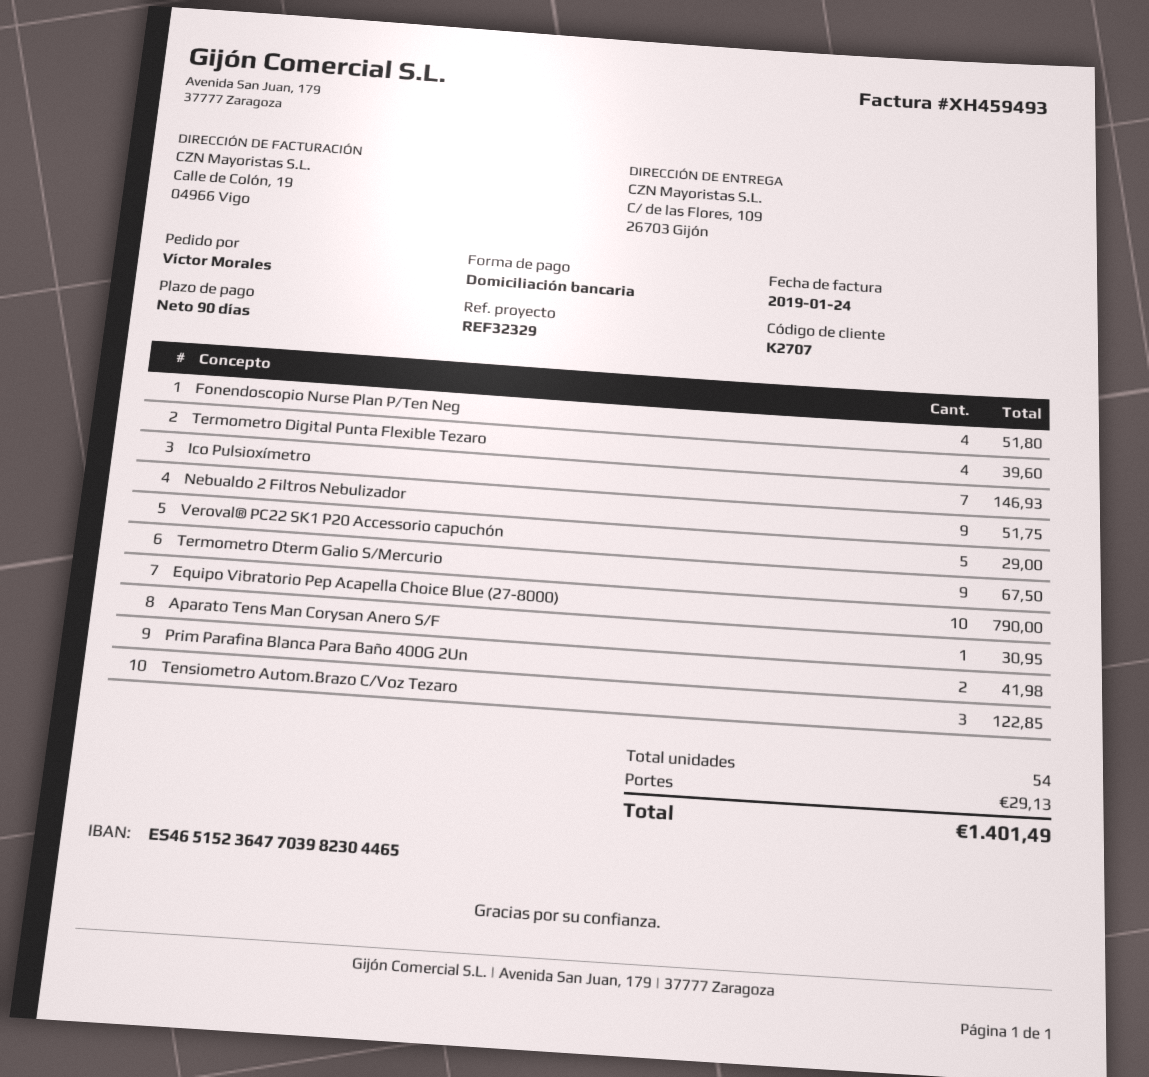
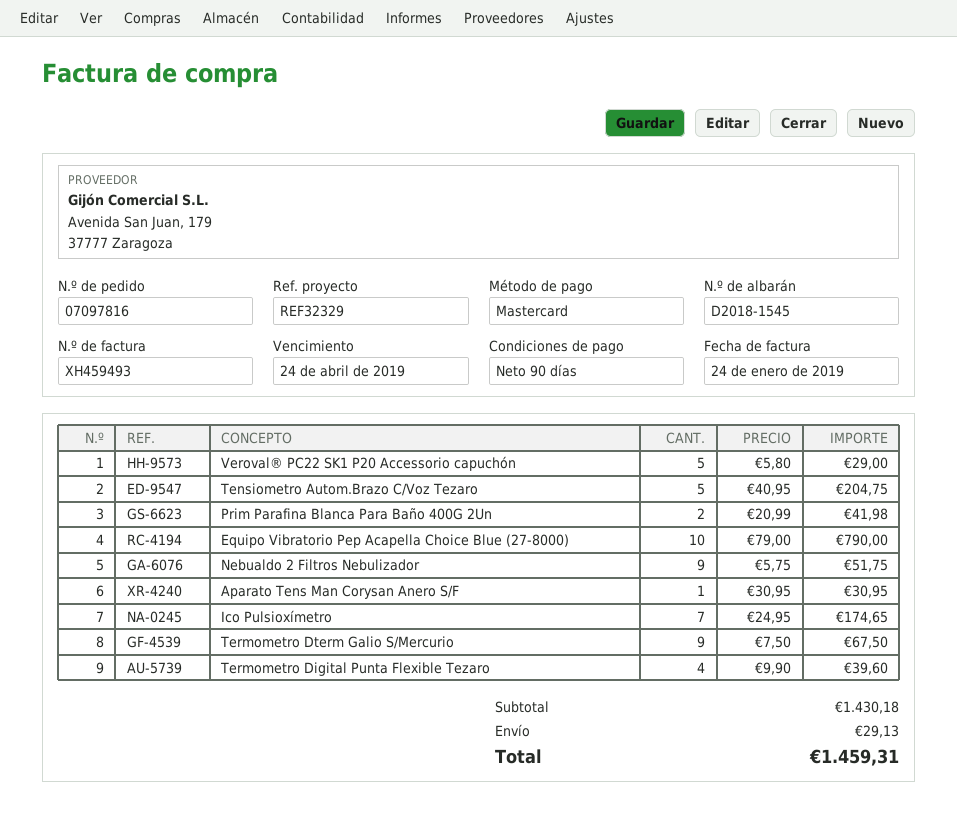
payment method: direct debit -> Mastercard
Fonendoscopio Nurse Plan P/Ten Neg: 4 for 51.80 -> none
Ico Pulsioxímetro: 7 for 146.93 -> 7 for 174.65
Tensiometro Autom.Brazo C/Voz Tezaro: 3 for 122.85 -> 5 for 204.75
total: 1401.49 -> 1459.31

